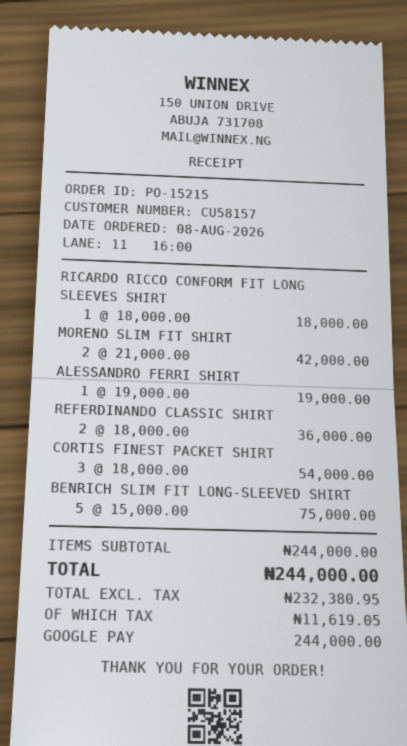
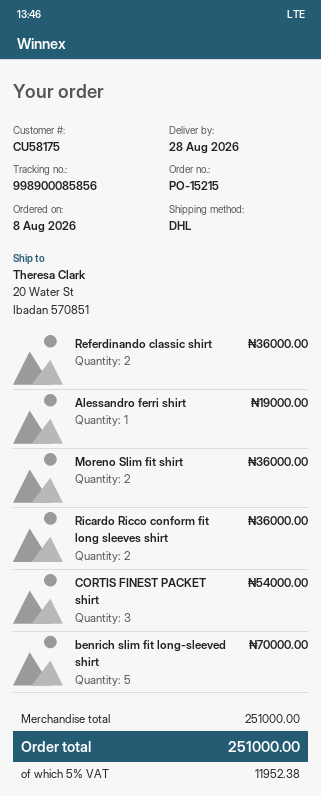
customer number: CU58157 -> CU58175
RICARDO RICCO CONFORM FIT LONG SLEEVES SHIRT: 1 for 18000.00 -> 2 for 36000.00
MORENO SLIM FIT SHIRT: 2 for 42000.00 -> 2 for 36000.00
BENRICH SLIM FIT LONG-SLEEVED SHIRT: 5 for 75000.00 -> 5 for 70000.00
subtotal: 244000.00 -> 251000.00
tax: 11619.05 -> 11952.38
total: 244000.00 -> 251000.00

